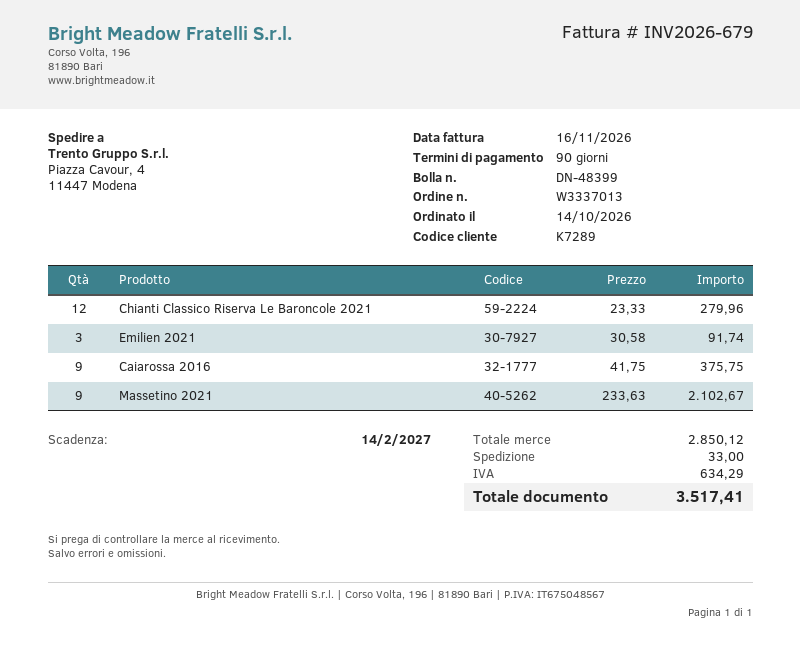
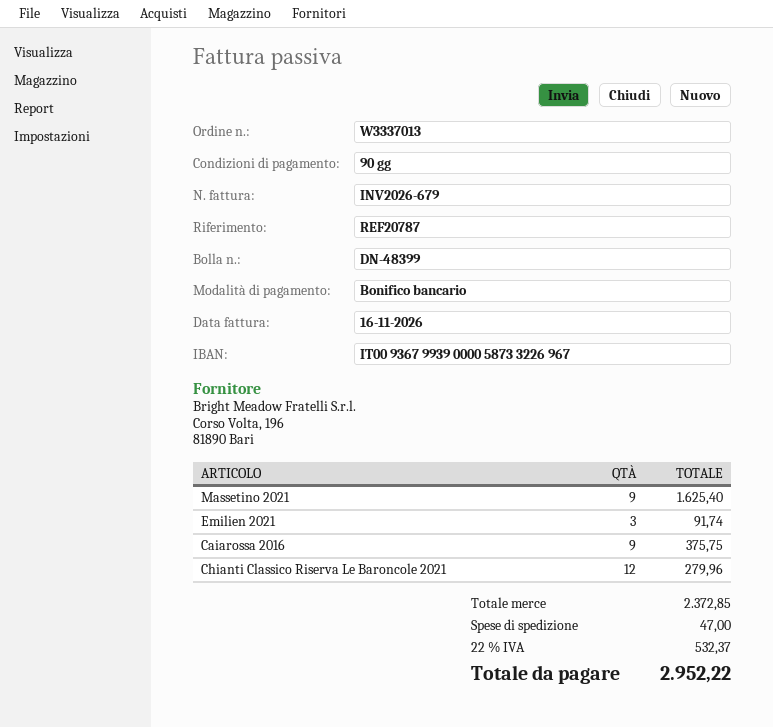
Massetino 2021: 9 for 2102.67 -> 9 for 1625.40
subtotal: 2850.12 -> 2372.85
shipping: 33.00 -> 47.00
tax: 634.29 -> 532.37
total: 3517.41 -> 2952.22

